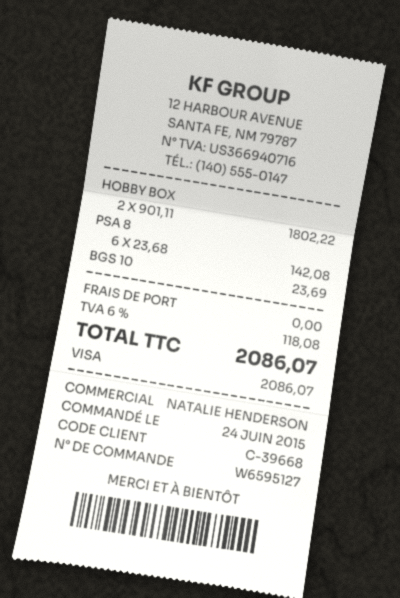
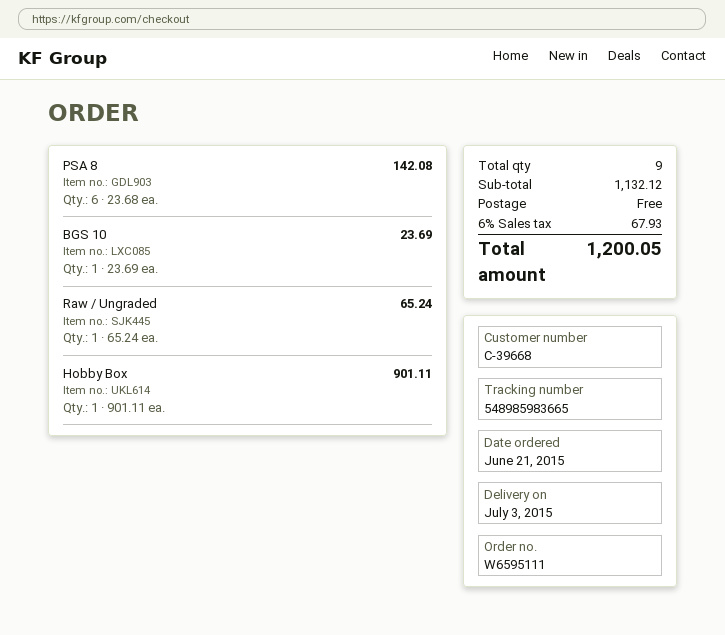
order number: W6595127 -> W6595111
order date: 2015-06-24 -> 2015-06-21
HOBBY BOX: 2 x 901.11 = 1802.22 -> 1 x 901.11 = 901.11
Raw / Ungraded: none -> 1 x 65.24 = 65.24
tax: 6% = 118.08 -> 6% = 67.93
total: 2086.07 -> 1200.05

